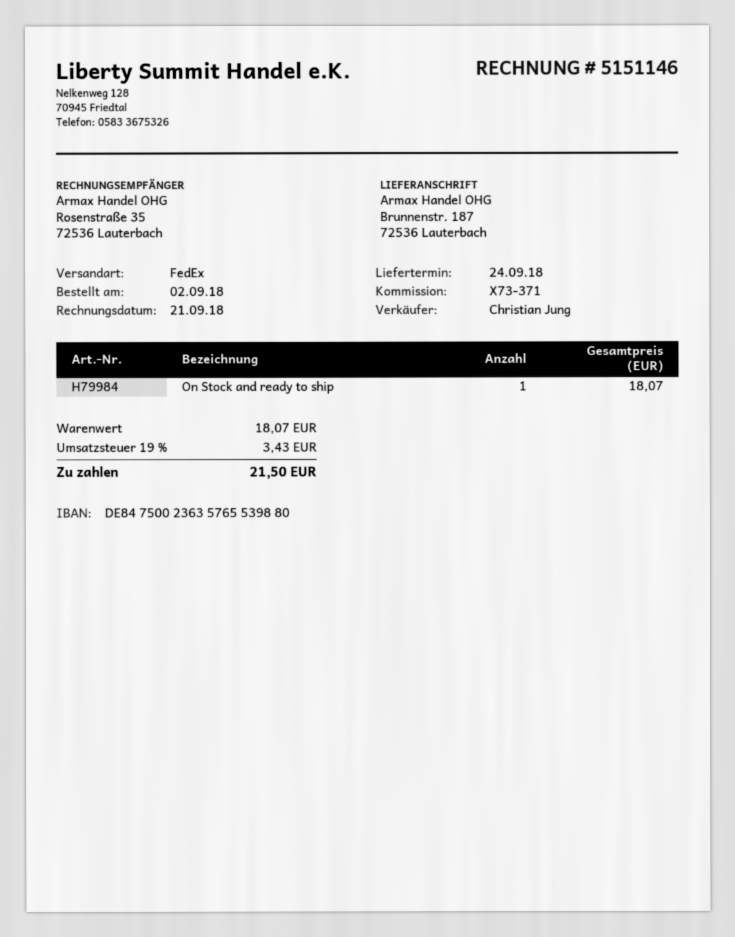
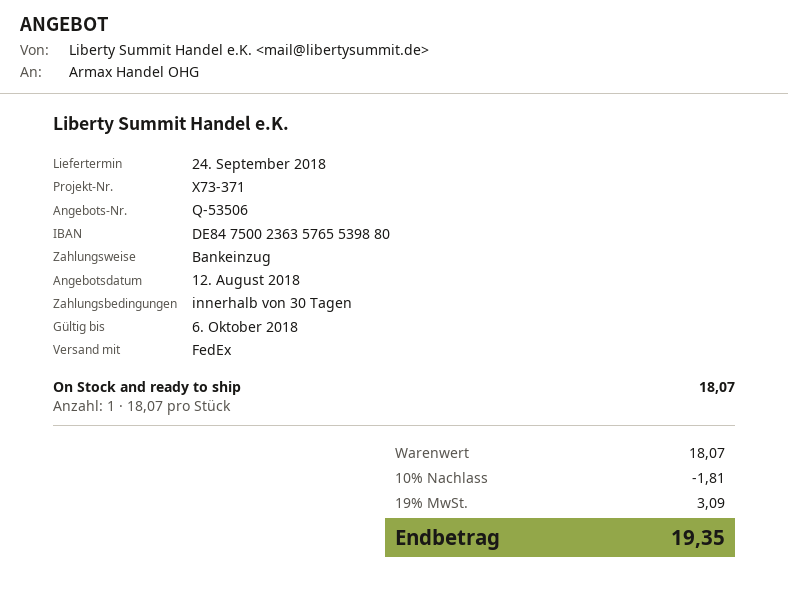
discount: none -> 10% = 1.81
tax: 19% = 3.43 -> 19% = 3.09
total: 21.50 -> 19.35

